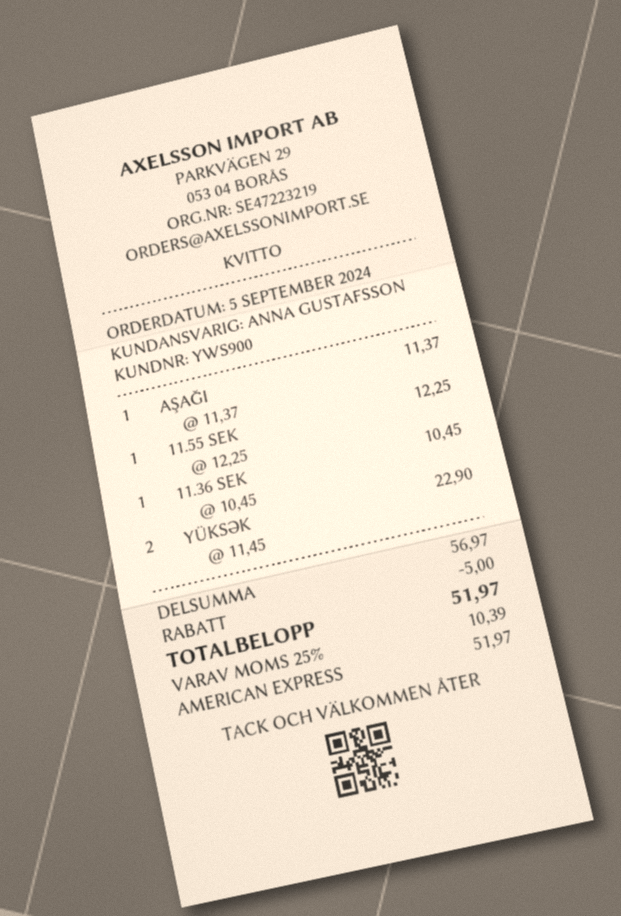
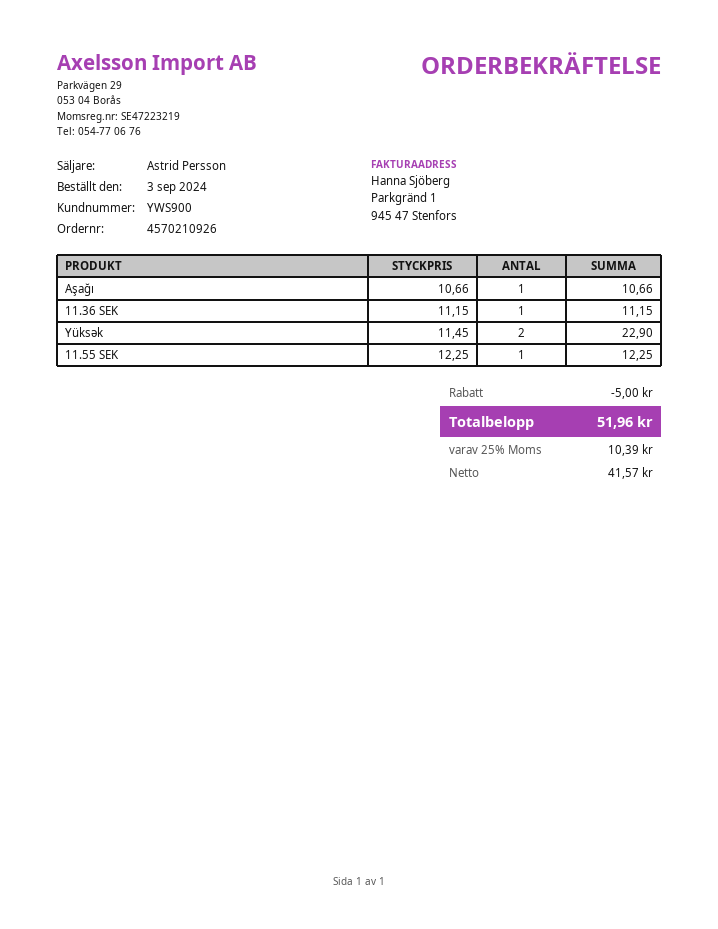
order date: 2024-09-05 -> 2024-09-03
sales rep: ANNA GUSTAFSSON -> Astrid Persson
AŞAĞI: 1 x 11.37 = 11.37 -> 1 x 10.66 = 10.66
11.36 SEK: 1 x 10.45 = 10.45 -> 1 x 11.15 = 11.15
total: 51.97 -> 51.96

